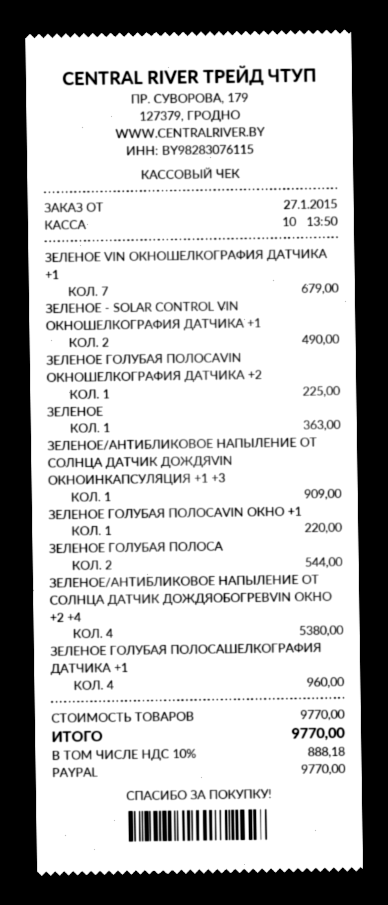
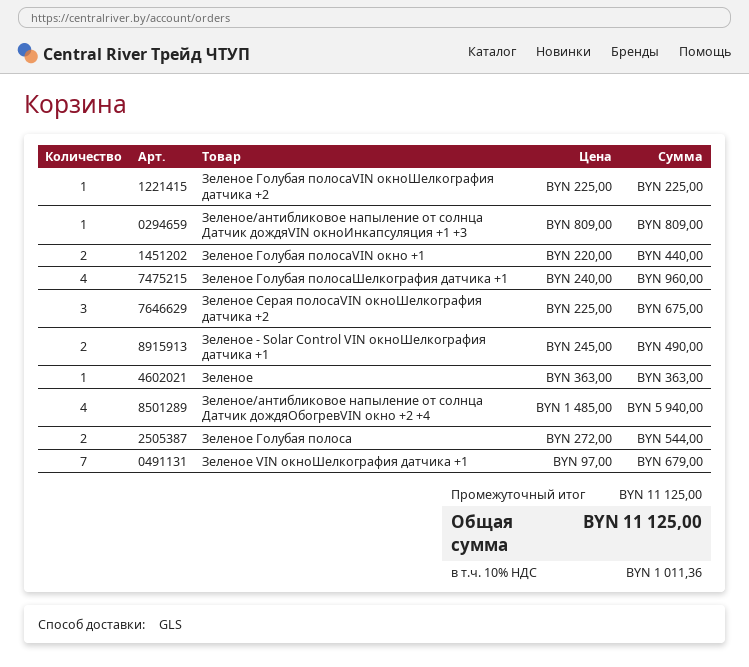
ЗЕЛЕНОЕ/АНТИБЛИКОВОЕ НАПЫЛЕНИЕ ОТ СОЛНЦА ДАТЧИК ДОЖДЯVIN ОКНОИНКАПСУЛЯЦИЯ +1 +3: 1 for 909.00 -> 1 for 809.00
ЗЕЛЕНОЕ ГОЛУБАЯ ПОЛОСАVIN ОКНО +1: 1 for 220.00 -> 2 for 440.00
ЗЕЛЕНОЕ/АНТИБЛИКОВОЕ НАПЫЛЕНИЕ ОТ СОЛНЦА ДАТЧИК ДОЖДЯОБОГРЕВVIN ОКНО +2 +4: 4 for 5380.00 -> 4 for 5940.00
Зеленое Серая полосаVIN окноШелкография датчика +2: none -> 3 for 675.00
subtotal: 9770.00 -> 11125.00
tax: 10% = 888.18 -> 10% = 1011.36
total: 9770.00 -> 11125.00

